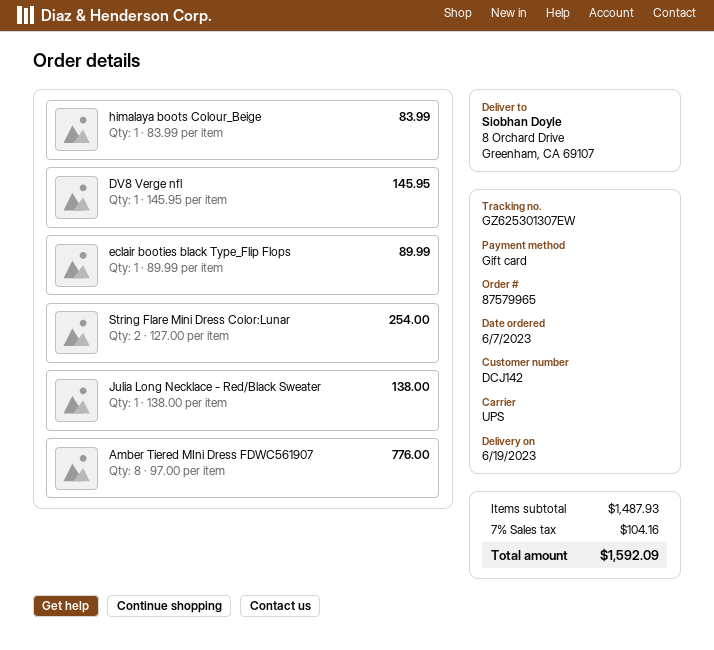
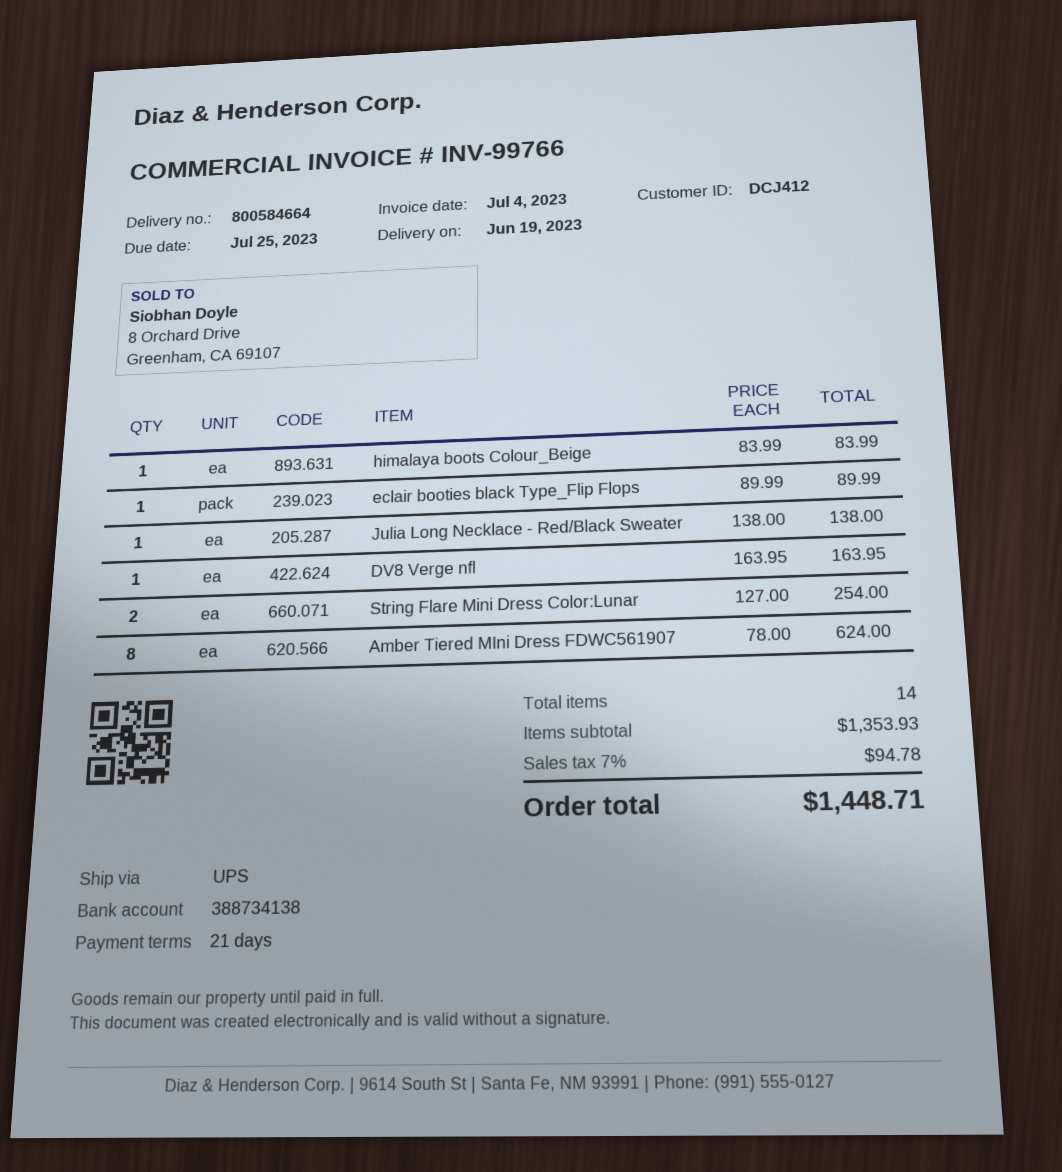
customer number: DCJ142 -> DCJ412
DV8 Verge nfl: 1 x 145.95 = 145.95 -> 1 x 163.95 = 163.95
Amber Tiered MIni Dress FDWC561907: 8 x 97.00 = 776.00 -> 8 x 78.00 = 624.00
subtotal: 1487.93 -> 1353.93
tax: 7% = 104.16 -> 7% = 94.78
total: 1592.09 -> 1448.71

